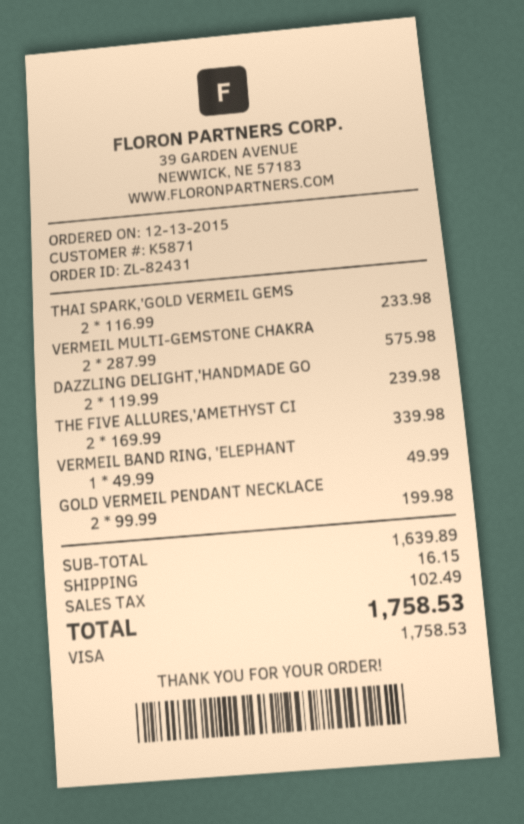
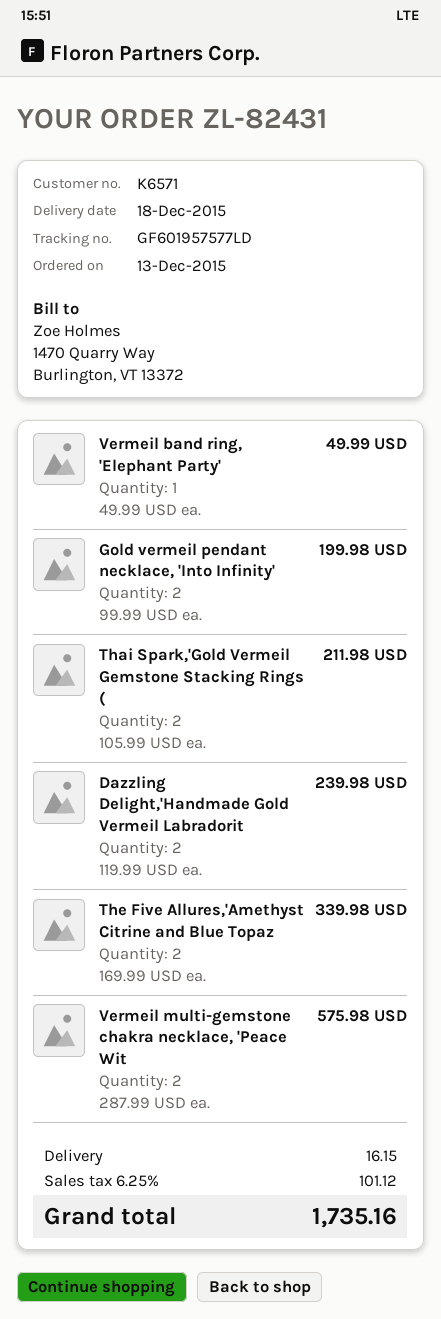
customer number: K5871 -> K6571
THAI SPARK,'GOLD VERMEIL GEMS: 2 x 116.99 = 233.98 -> 2 x 105.99 = 211.98
tax: 102.49 -> 101.12
total: 1758.53 -> 1735.16

